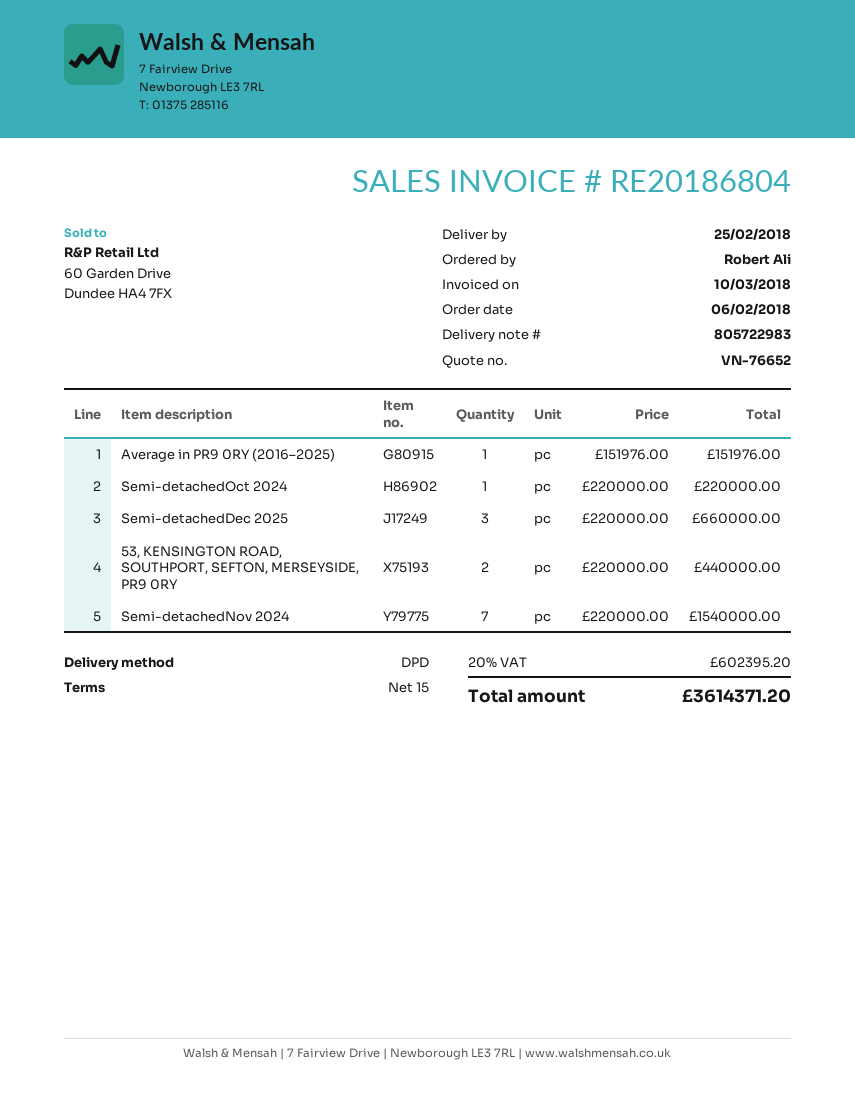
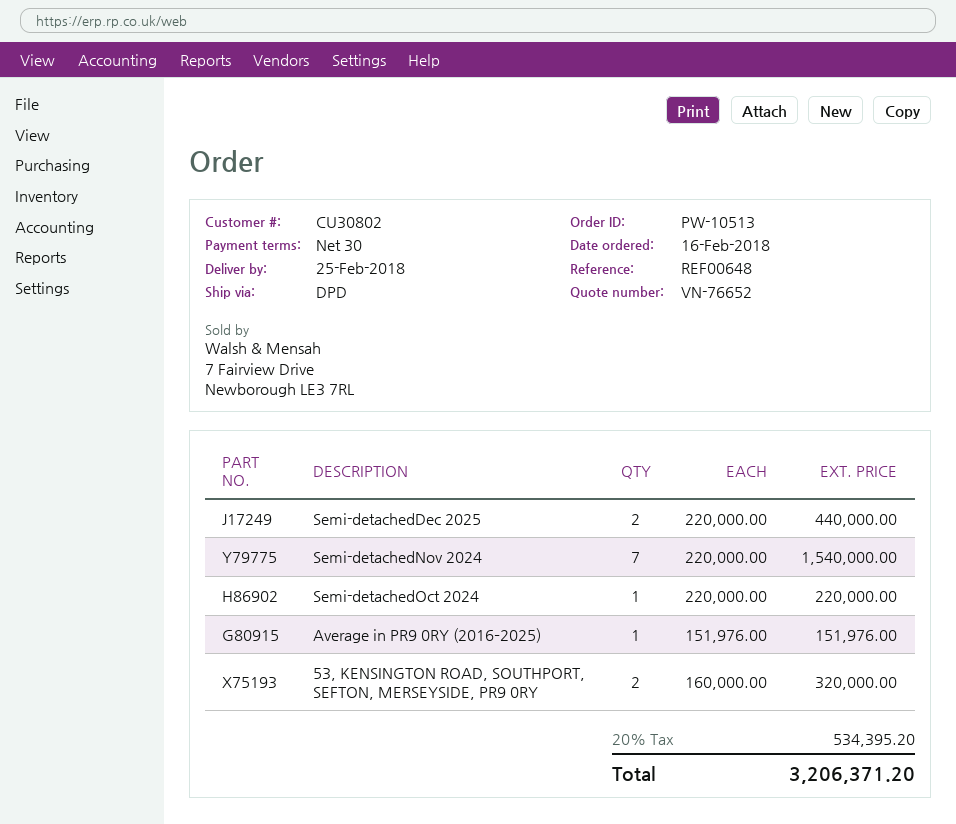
order date: 2018-02-06 -> 2018-02-16
payment terms: 15 days -> 30 days
Semi-detachedDec 2025: 3 x 220000.00 = 660000.00 -> 2 x 220000.00 = 440000.00
53, KENSINGTON ROAD, SOUTHPORT, SEFTON, MERSEYSIDE, PR9 0RY: 2 x 220000.00 = 440000.00 -> 2 x 160000.00 = 320000.00
tax: 20% = 602395.20 -> 20% = 534395.20
total: 3614371.20 -> 3206371.20

